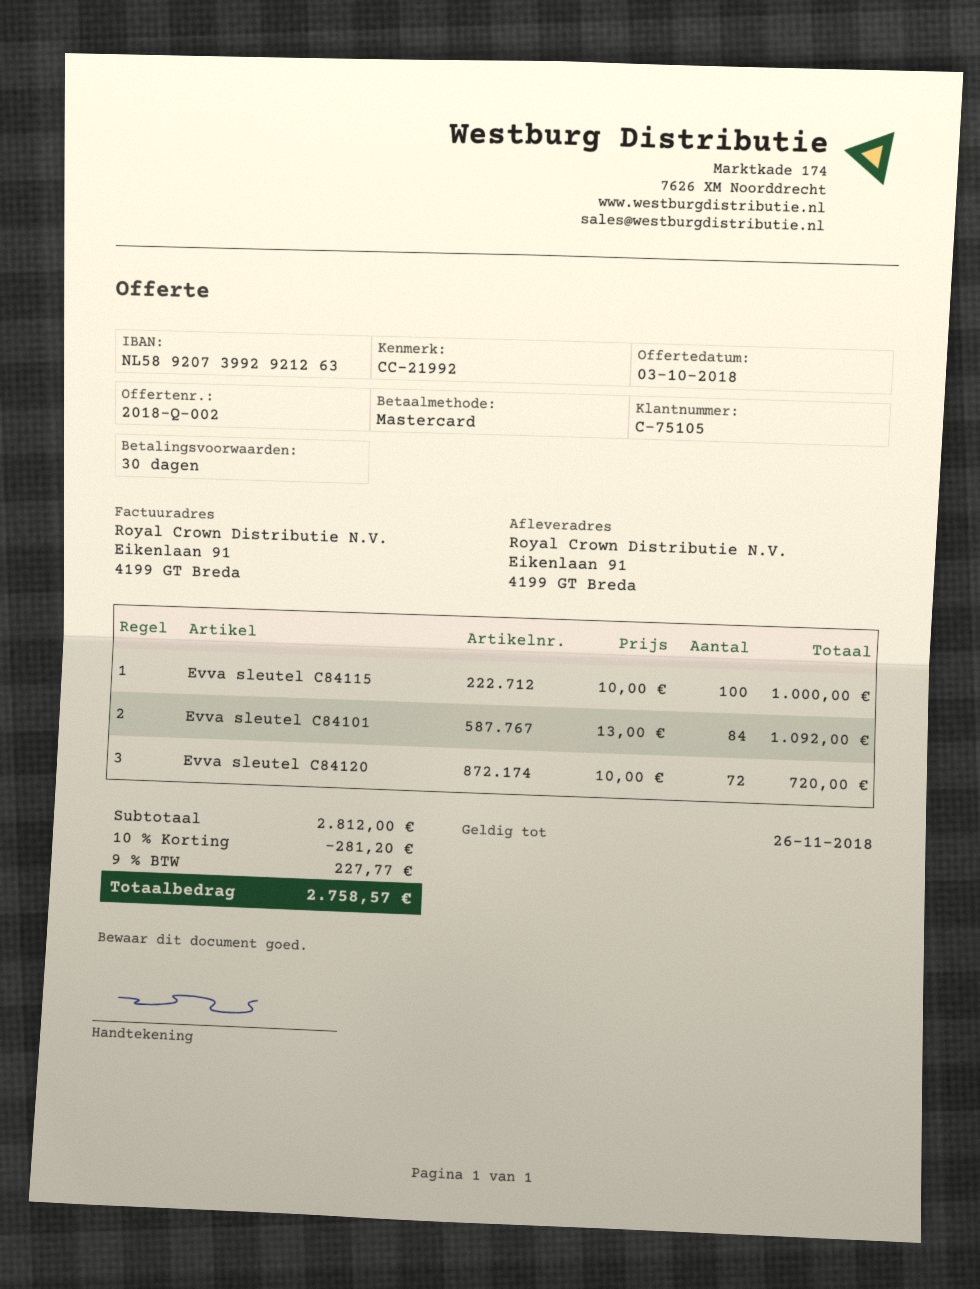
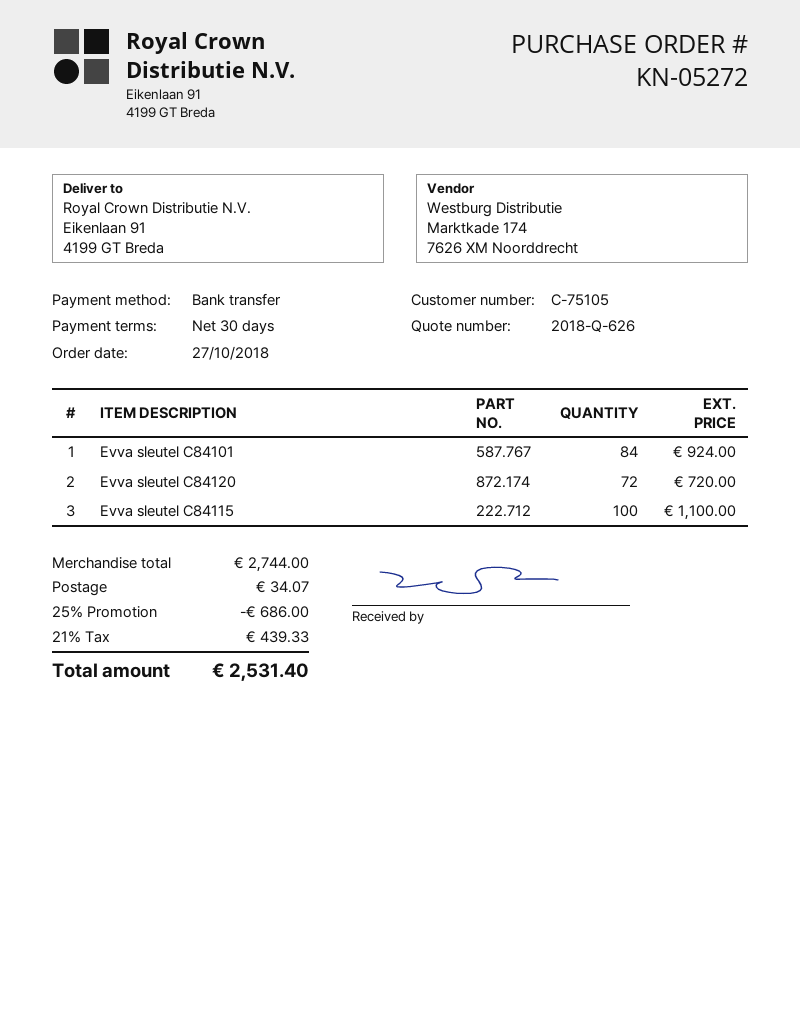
quote number: 2018-Q-002 -> 2018-Q-626
payment method: Mastercard -> bank transfer
Evva sleutel C84115: 100 for 1000.00 -> 100 for 1100.00
Evva sleutel C84101: 84 for 1092.00 -> 84 for 924.00
subtotal: 2812.00 -> 2744.00
discount: 10% = 281.20 -> 25% = 686.00
shipping: none -> 34.07
tax: 9% = 227.77 -> 21% = 439.33
total: 2758.57 -> 2531.40

